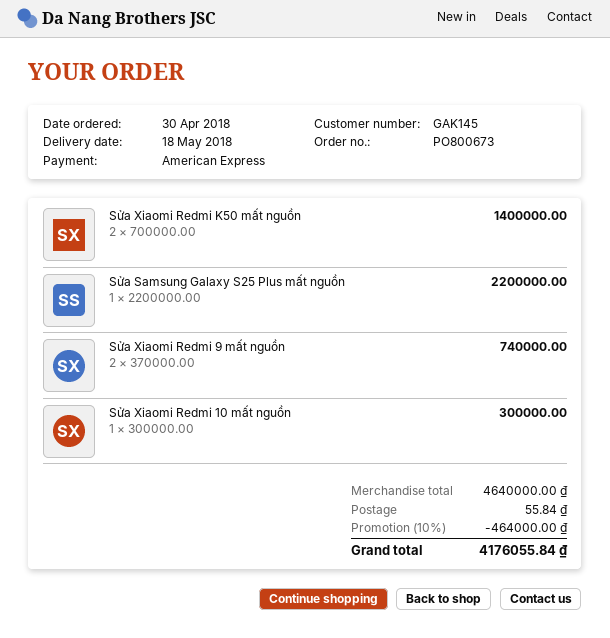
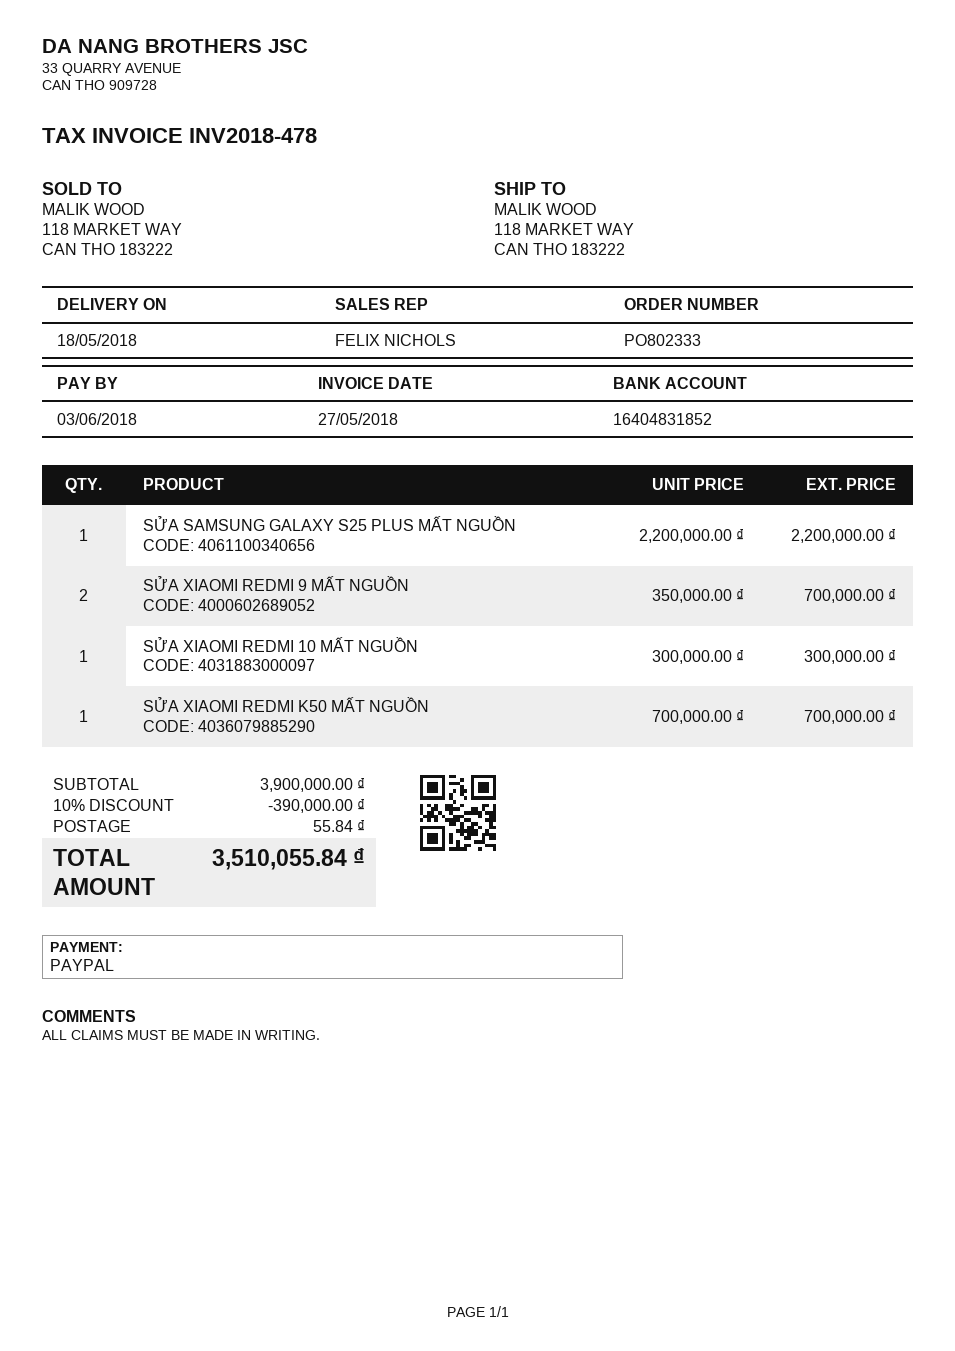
order number: PO800673 -> PO802333
payment method: American Express -> PayPal
Sửa Xiaomi Redmi K50 mất nguồn: 2 x 700000.00 = 1400000.00 -> 1 x 700000.00 = 700000.00
Sửa Xiaomi Redmi 9 mất nguồn: 2 x 370000.00 = 740000.00 -> 2 x 350000.00 = 700000.00
subtotal: 4640000.00 -> 3900000.00
discount: 10% = 464000.00 -> 10% = 390000.00
total: 4176055.84 -> 3510055.84

